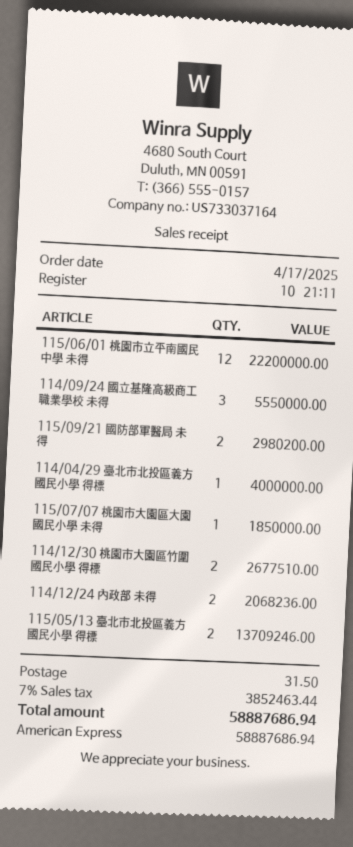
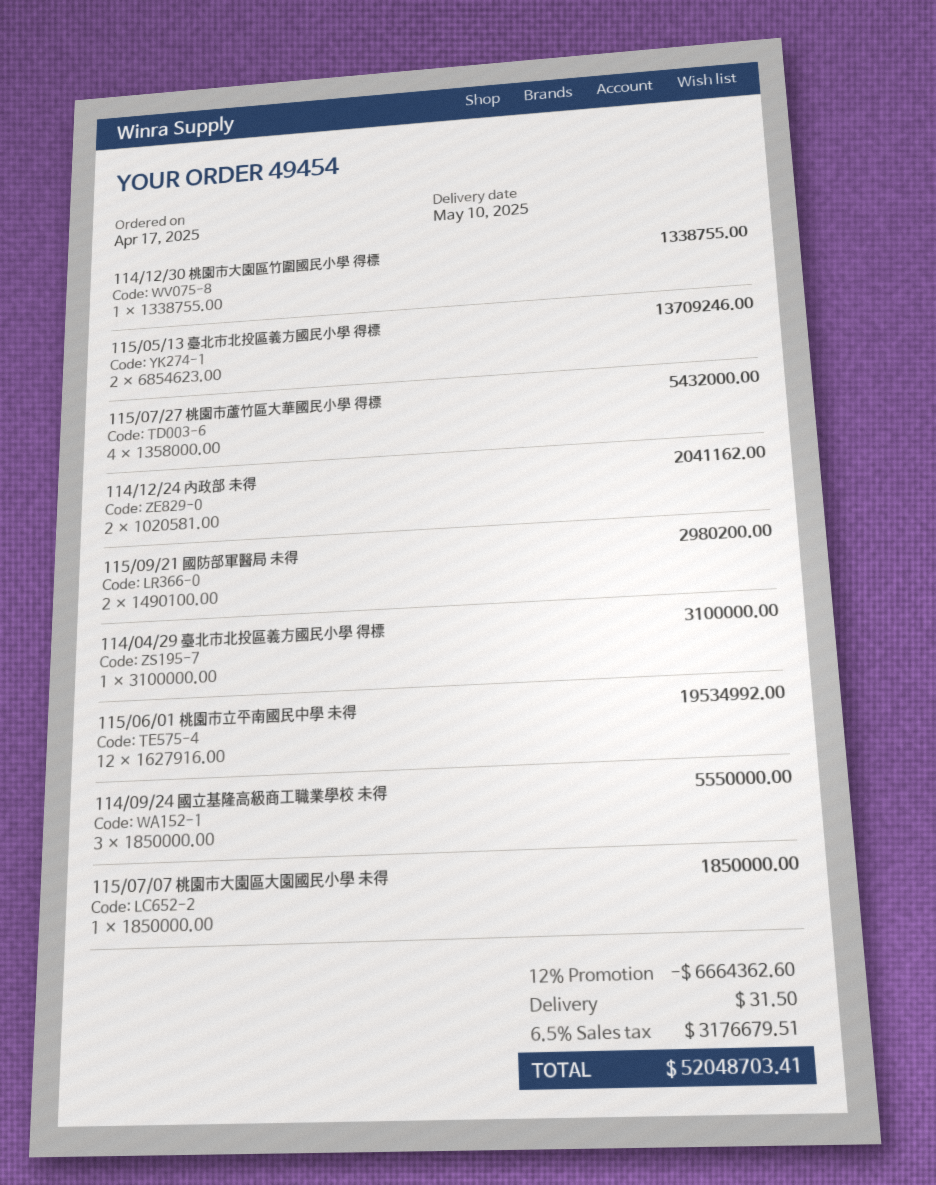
115/06/01 桃園市立平南國民中學 未得: 12 for 22200000.00 -> 12 for 19534992.00
114/04/29 臺北市北投區義方國民小學 得標: 1 for 4000000.00 -> 1 for 3100000.00
114/12/30 桃園市大園區竹圍國民小學 得標: 2 for 2677510.00 -> 1 for 1338755.00
114/12/24 內政部 未得: 2 for 2068236.00 -> 2 for 2041162.00
115/07/27 桃園市蘆竹區大華國民小學 得標: none -> 4 for 5432000.00
discount: none -> 12% = 6664362.60
tax: 7% = 3852463.44 -> 6.5% = 3176679.51
total: 58887686.94 -> 52048703.41

